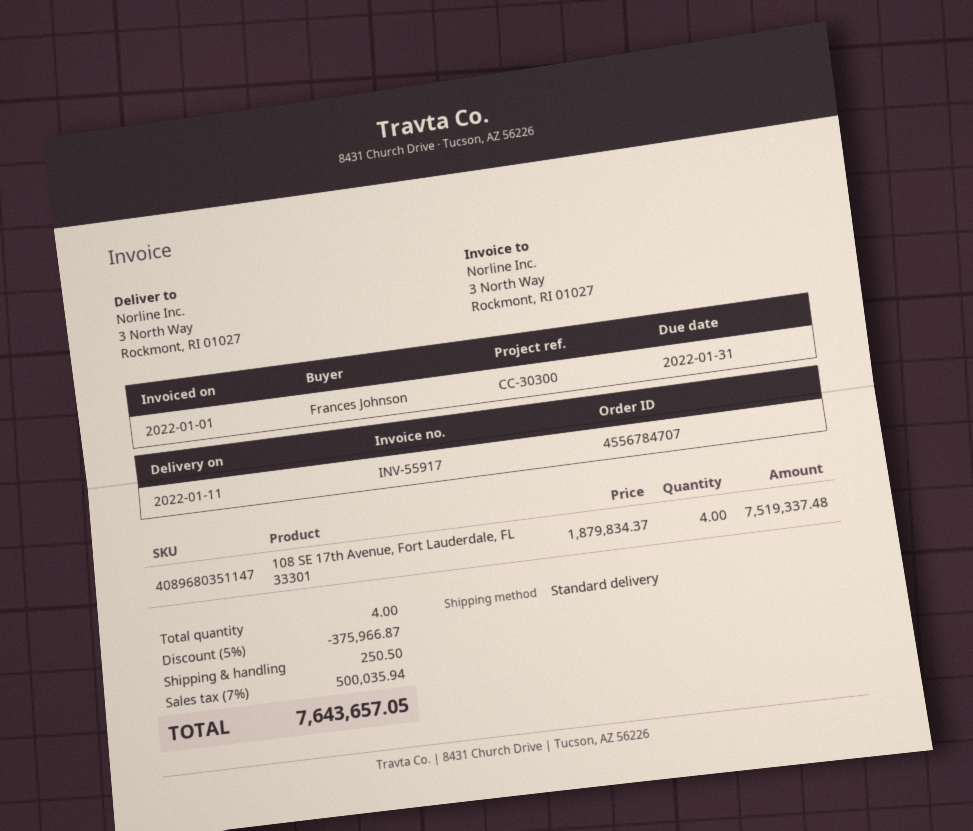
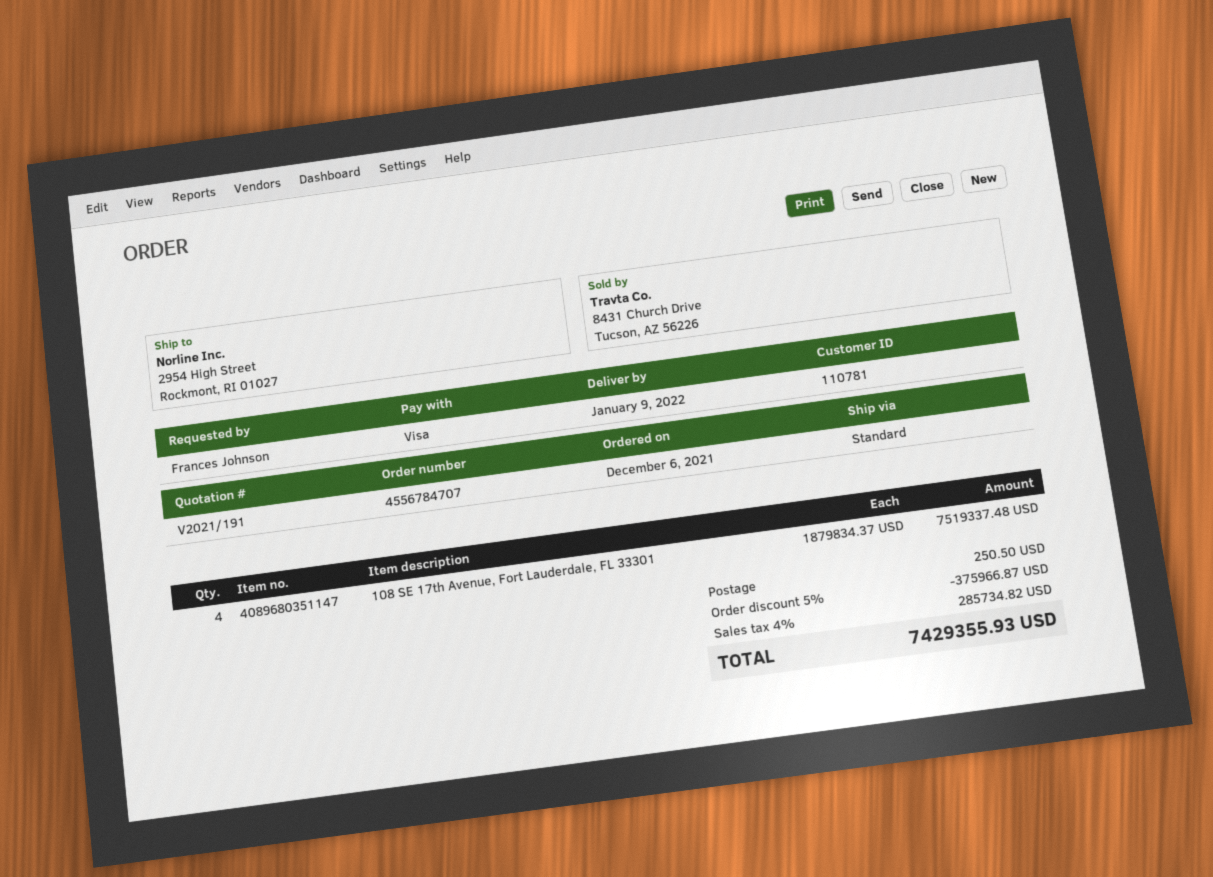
delivery date: 2022-01-11 -> 2022-01-09
ship to: 3 North Way, Rockmont, RI 01027 -> 2954 High Street, Rockmont, RI 01027
tax: 7% = 500035.94 -> 4% = 285734.82
total: 7643657.05 -> 7429355.93

